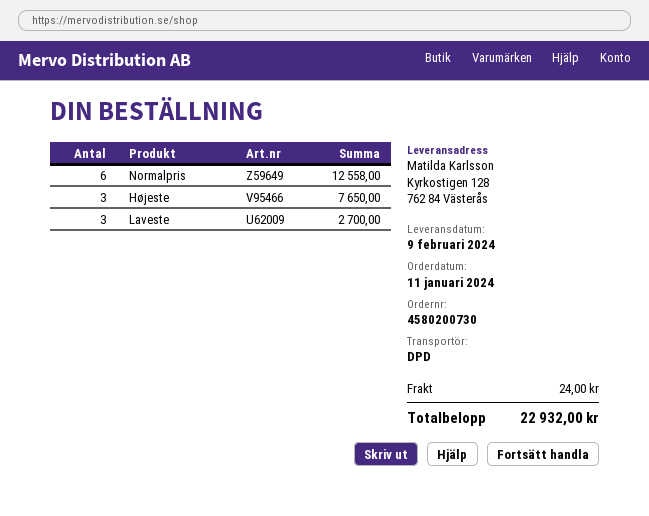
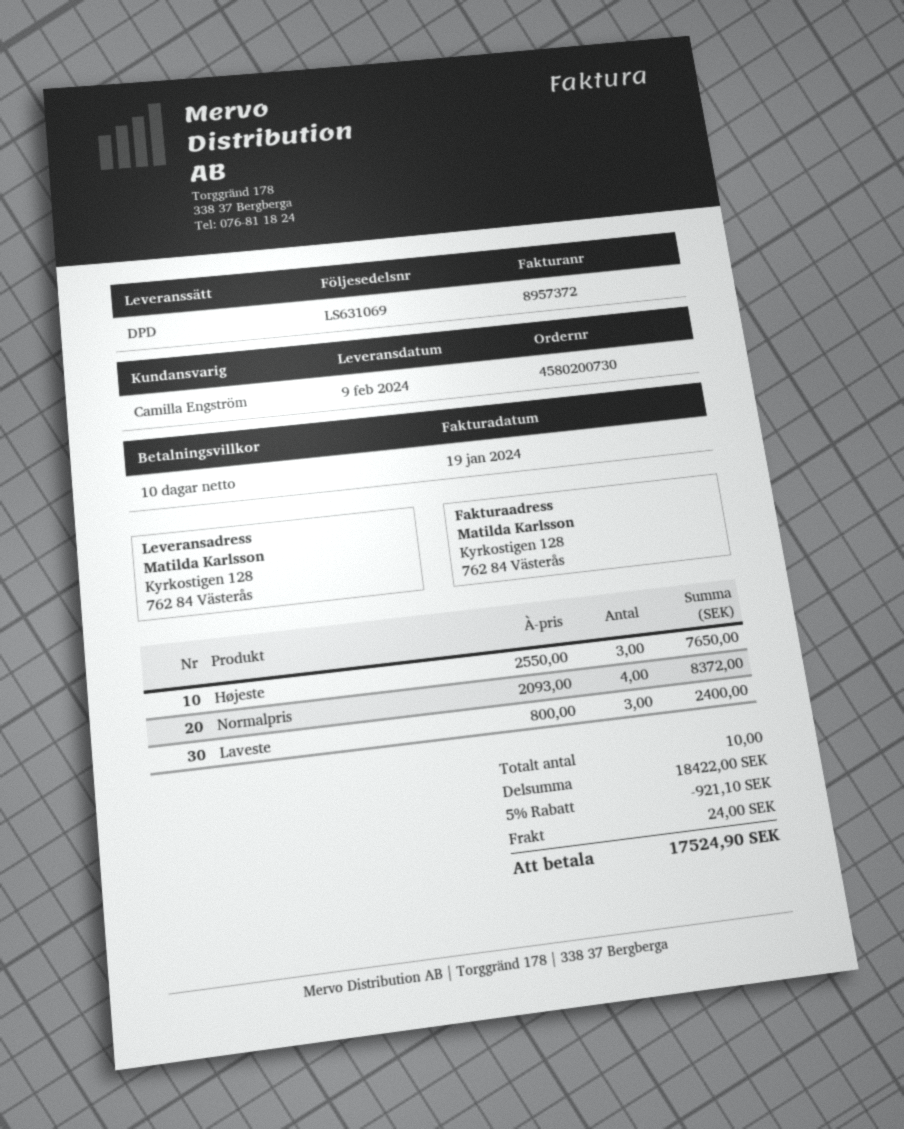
Normalpris: 6 for 12558.00 -> 4 for 8372.00
Laveste: 3 for 2700.00 -> 3 for 2400.00
discount: none -> 5% = 921.10
total: 22932.00 -> 17524.90

